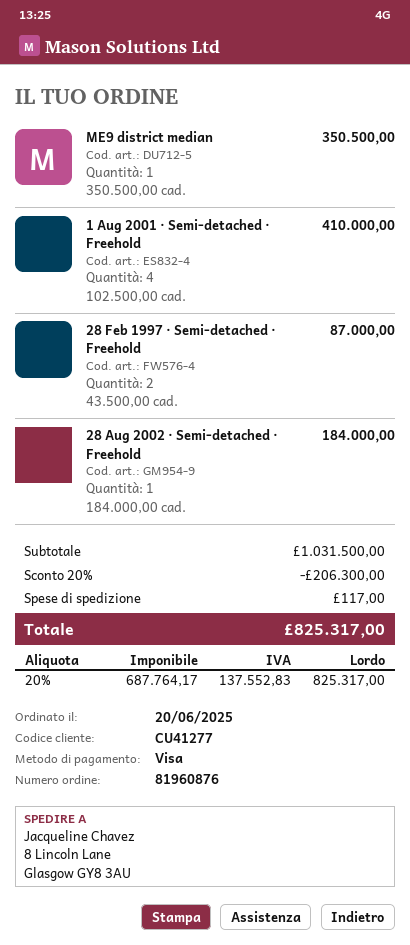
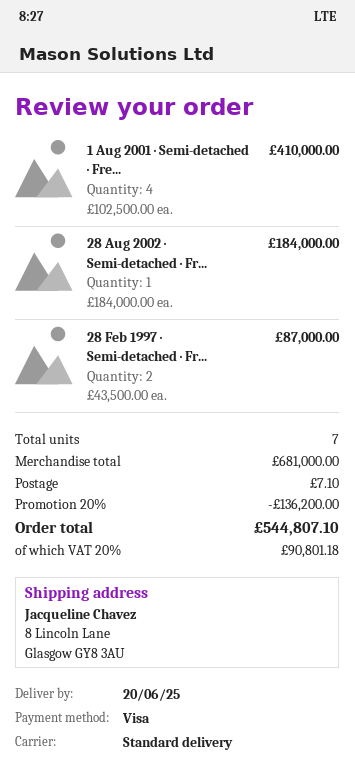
ME9 district median: 1 x 350500.00 = 350500.00 -> none
subtotal: 1031500.00 -> 681000.00
discount: 20% = 206300.00 -> 20% = 136200.00
shipping: 117.00 -> 7.10
tax: 20% = 137552.83 -> 20% = 90801.18
total: 825317.00 -> 544807.10

